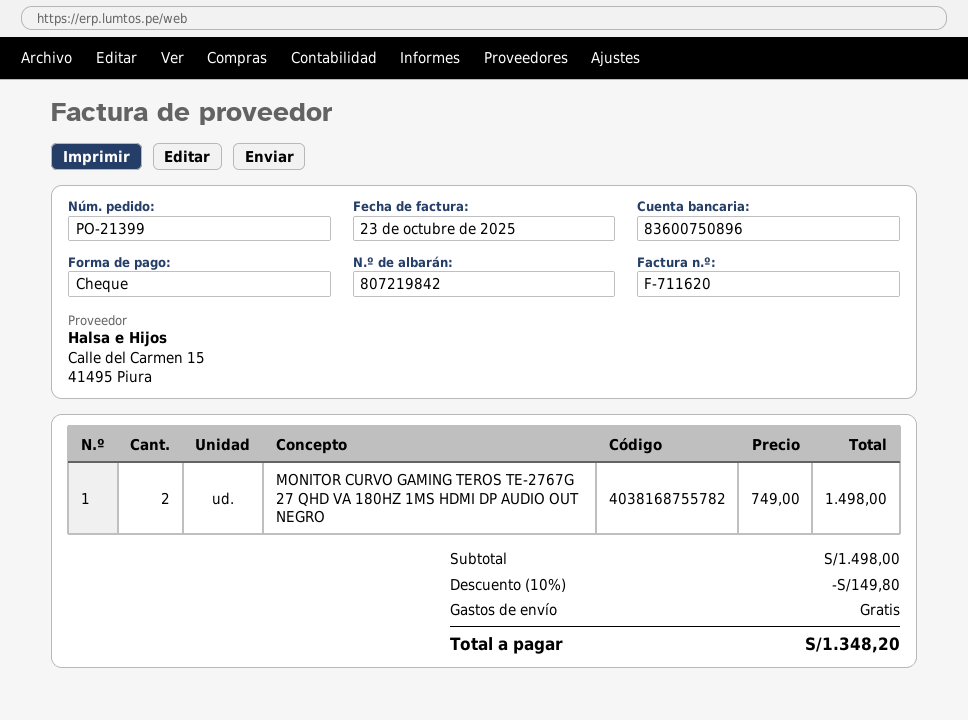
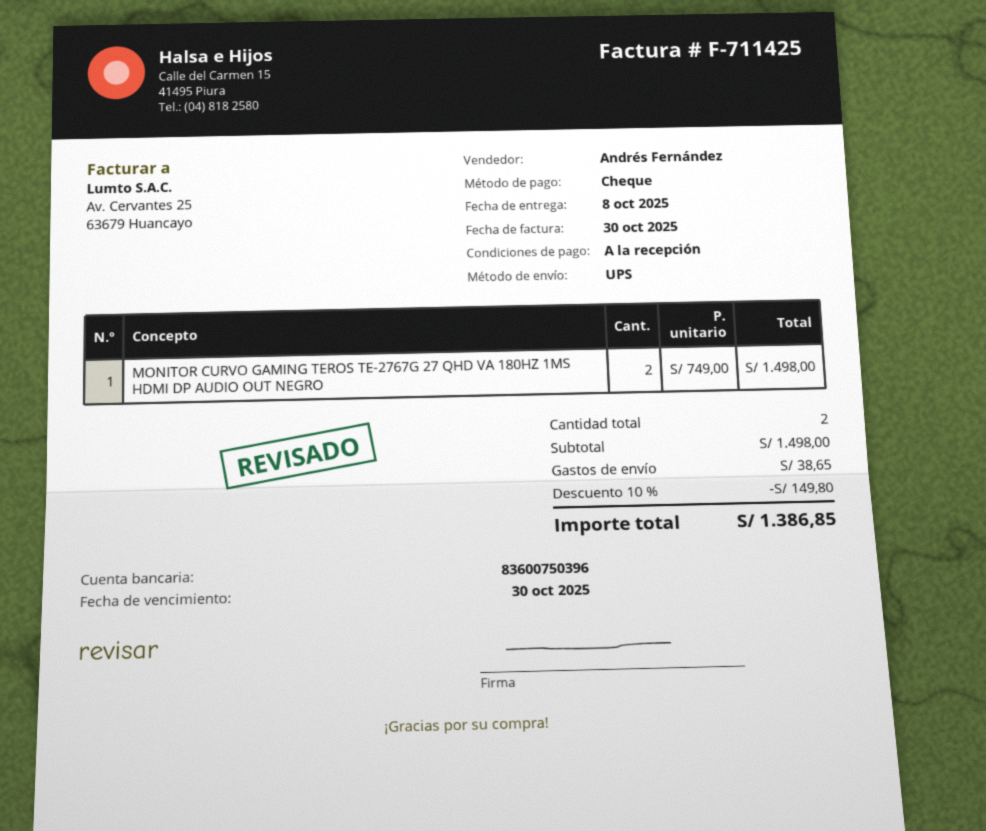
invoice number: F-711620 -> F-711425
invoice date: 2025-10-23 -> 2025-10-30
bank account: 83600750896 -> 83600750396
shipping: 0.00 -> 38.65
total: 1348.20 -> 1386.85

